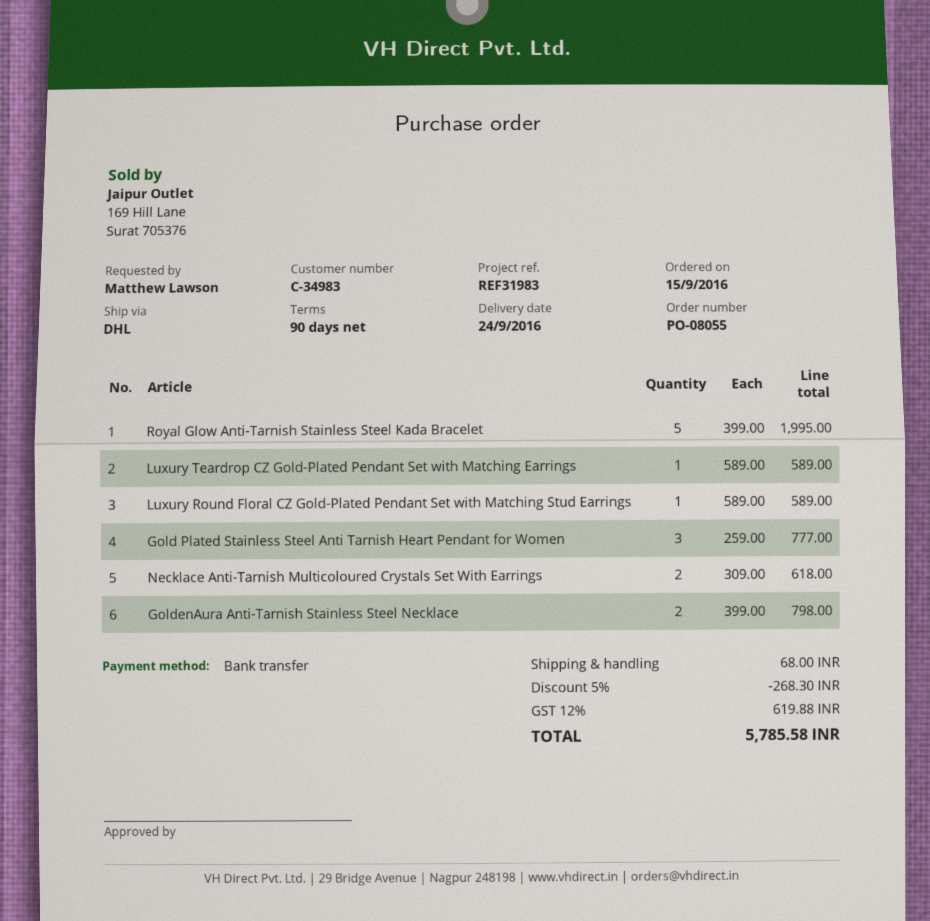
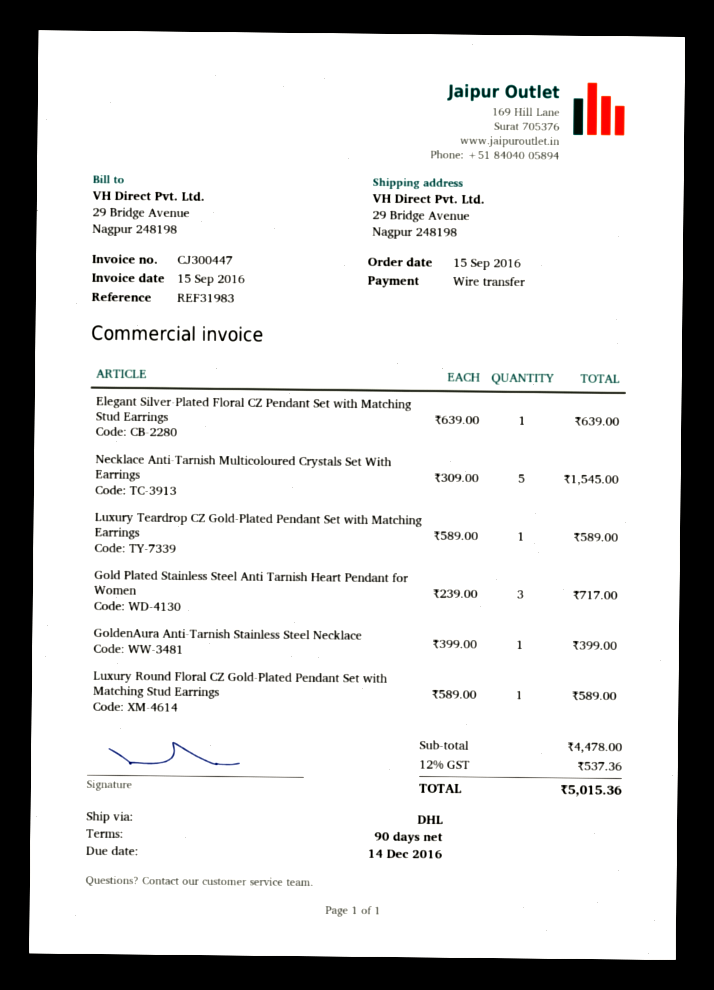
Royal Glow Anti-Tarnish Stainless Steel Kada Bracelet: 5 x 399.00 = 1995.00 -> none
Gold Plated Stainless Steel Anti Tarnish Heart Pendant for Women: 3 x 259.00 = 777.00 -> 3 x 239.00 = 717.00
Necklace Anti-Tarnish Multicoloured Crystals Set With Earrings: 2 x 309.00 = 618.00 -> 5 x 309.00 = 1545.00
GoldenAura Anti-Tarnish Stainless Steel Necklace: 2 x 399.00 = 798.00 -> 1 x 399.00 = 399.00
Elegant Silver-Plated Floral CZ Pendant Set with Matching Stud Earrings: none -> 1 x 639.00 = 639.00
discount: 5% = 268.30 -> none
shipping: 68.00 -> none
tax: 12% = 619.88 -> 12% = 537.36
total: 5785.58 -> 5015.36

